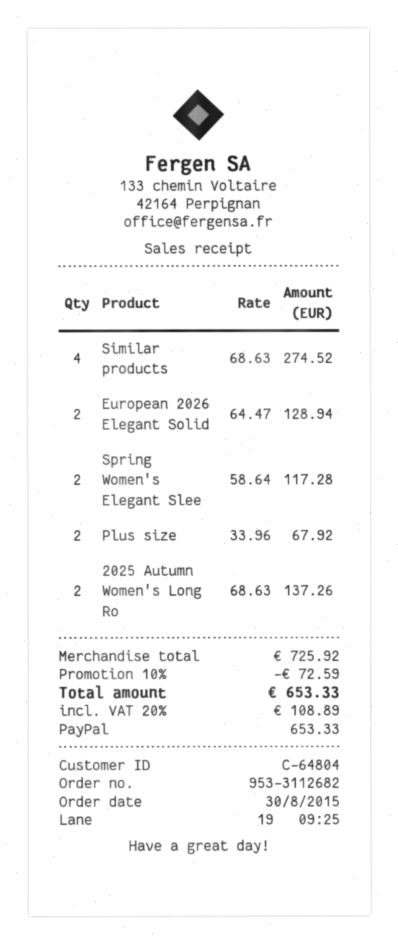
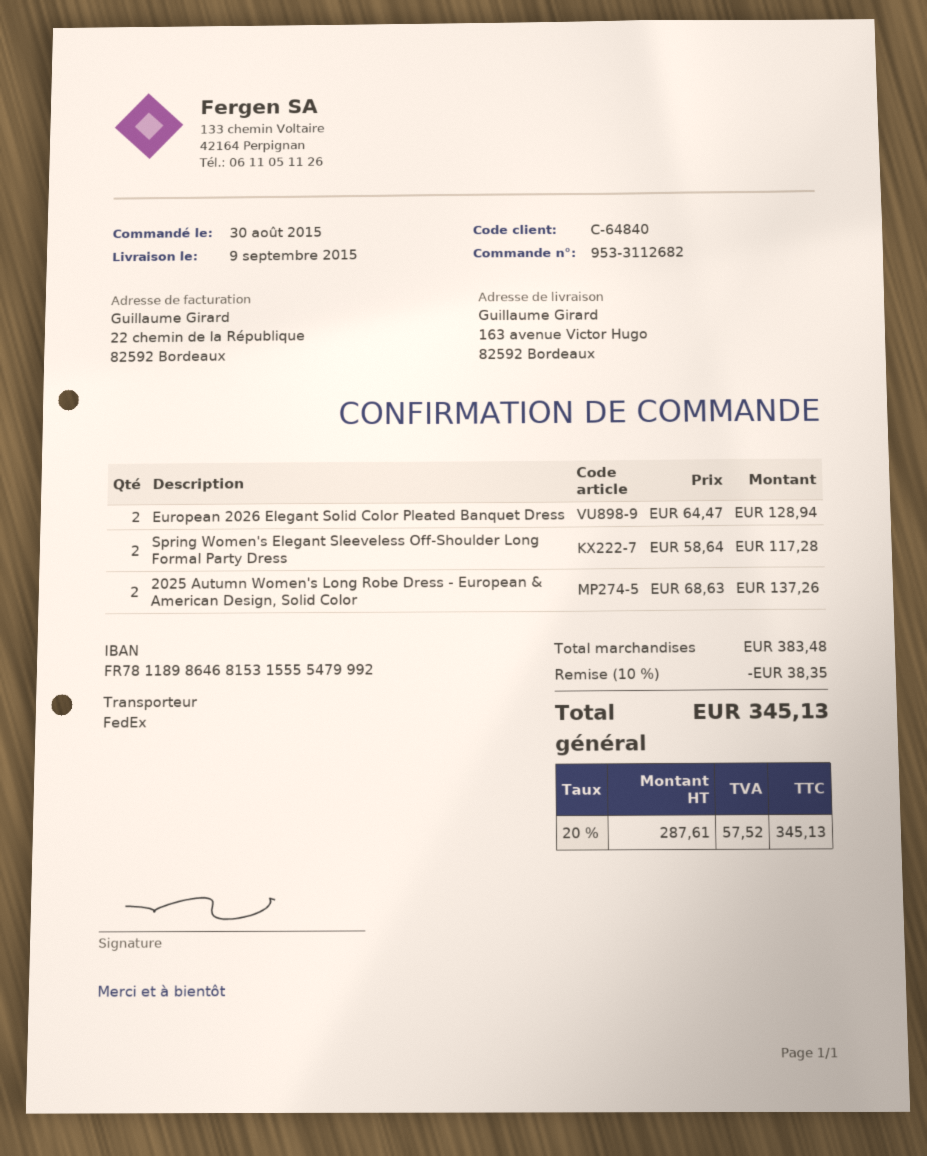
customer number: C-64804 -> C-64840
Similar products: 4 x 68.63 = 274.52 -> none
Plus size: 2 x 33.96 = 67.92 -> none
subtotal: 725.92 -> 383.48
discount: 10% = 72.59 -> 10% = 38.35
tax: 20% = 108.89 -> 20% = 57.52
total: 653.33 -> 345.13

